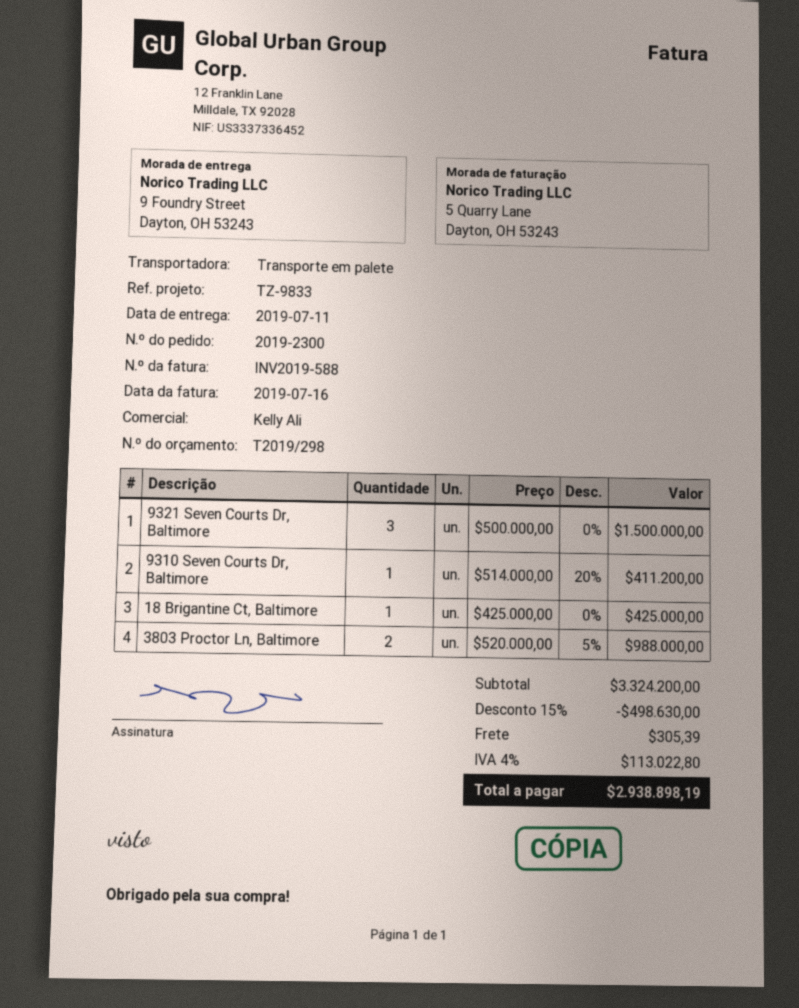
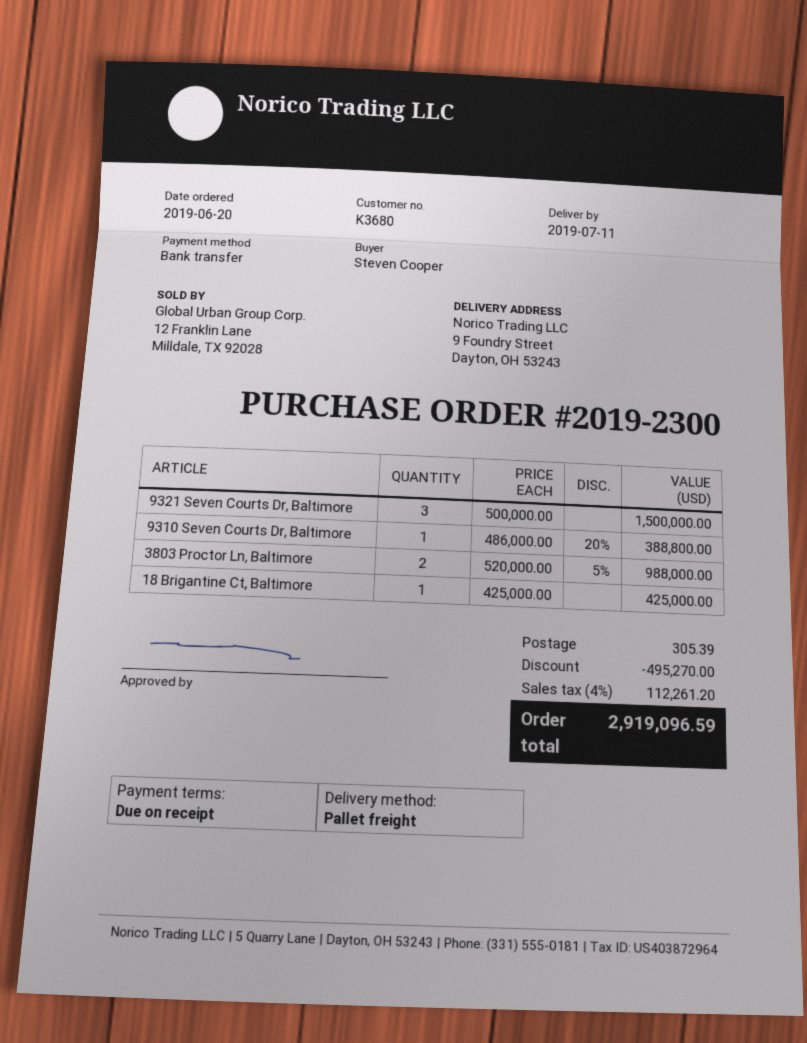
9310 Seven Courts Dr, Baltimore: 1 x 514000.00 - 20% = 411200.00 -> 1 x 486000.00 - 20% = 388800.00
discount: 498630.00 -> 495270.00
tax: 4% = 113022.80 -> 4% = 112261.20
total: 2938898.19 -> 2919096.59

